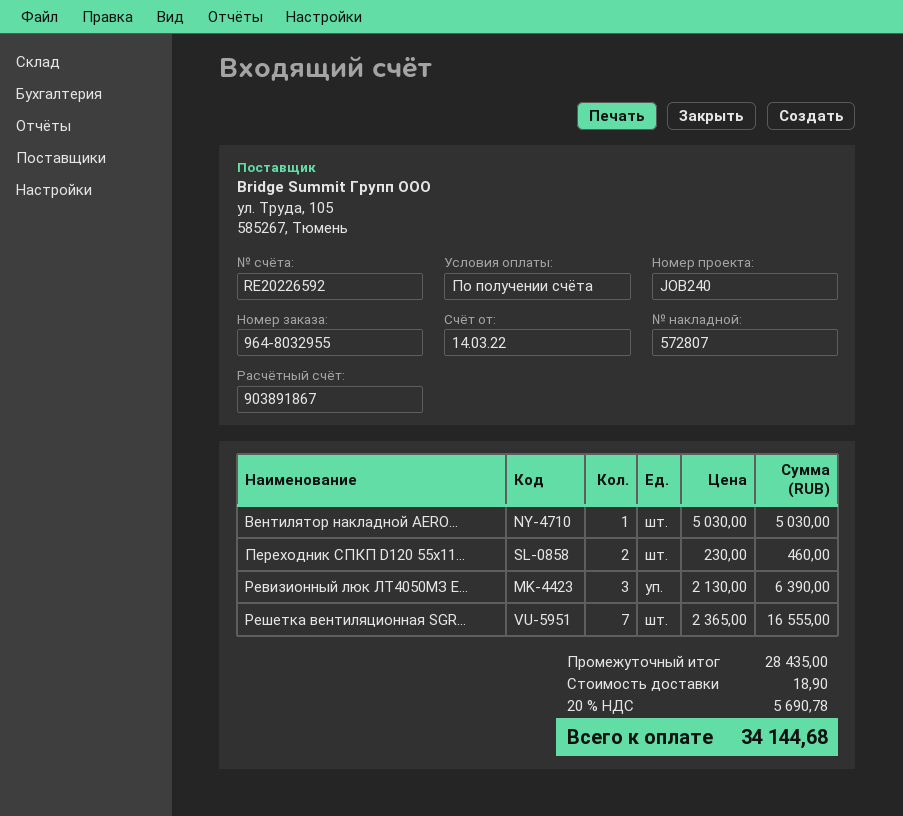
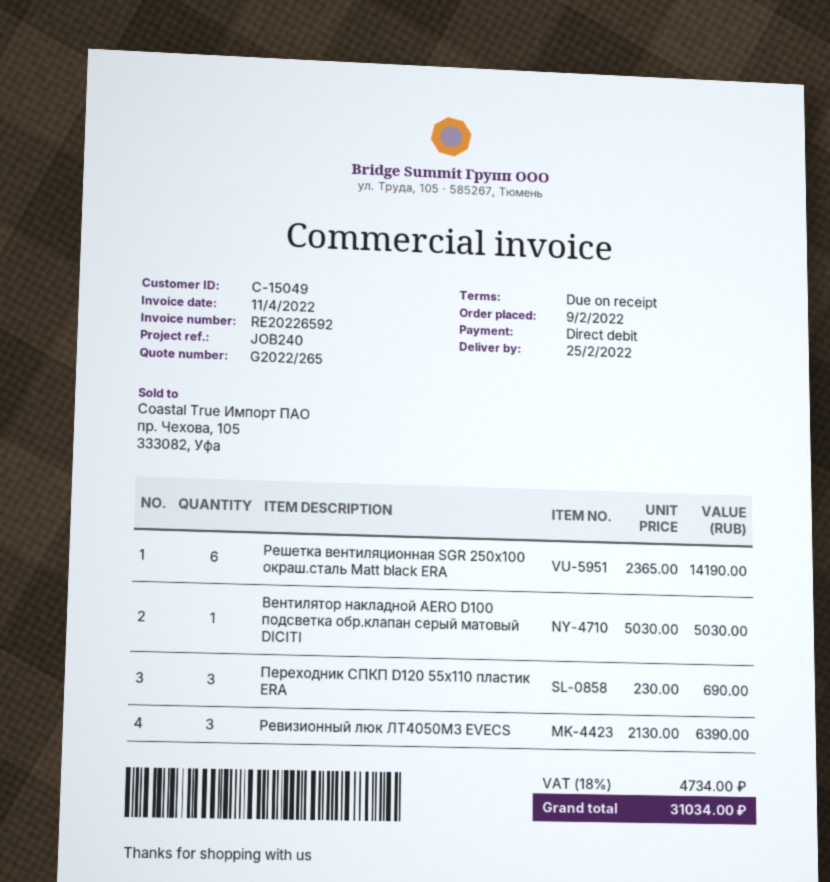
invoice date: 2022-03-14 -> 2022-04-11
Переходник СПКП D120 55х11...: 2 x 230.00 = 460.00 -> 3 x 230.00 = 690.00
Решетка вентиляционная SGR...: 7 x 2365.00 = 16555.00 -> 6 x 2365.00 = 14190.00
shipping: 18.90 -> none
tax: 20% = 5690.78 -> 18% = 4734.00
total: 34144.68 -> 31034.00

